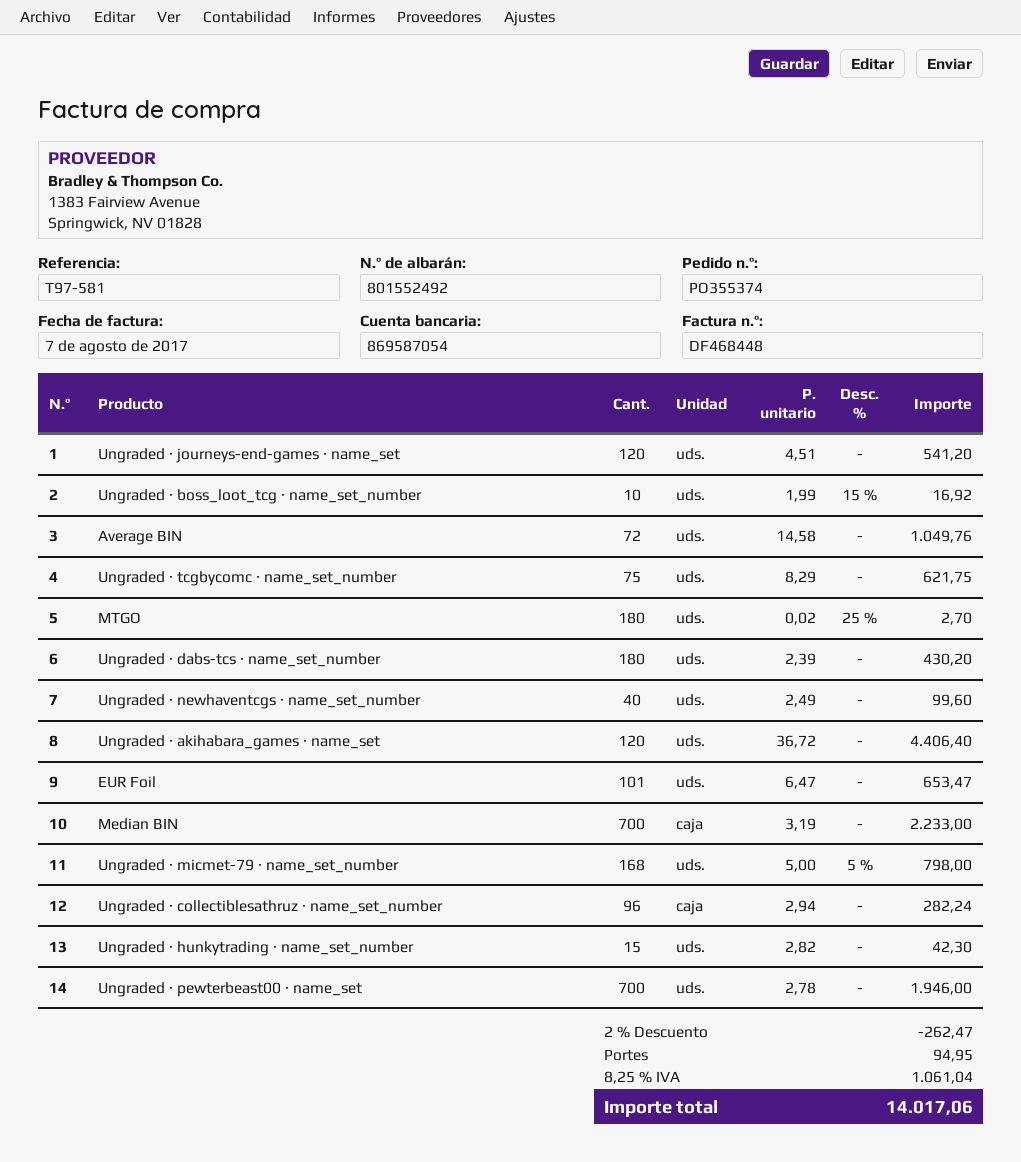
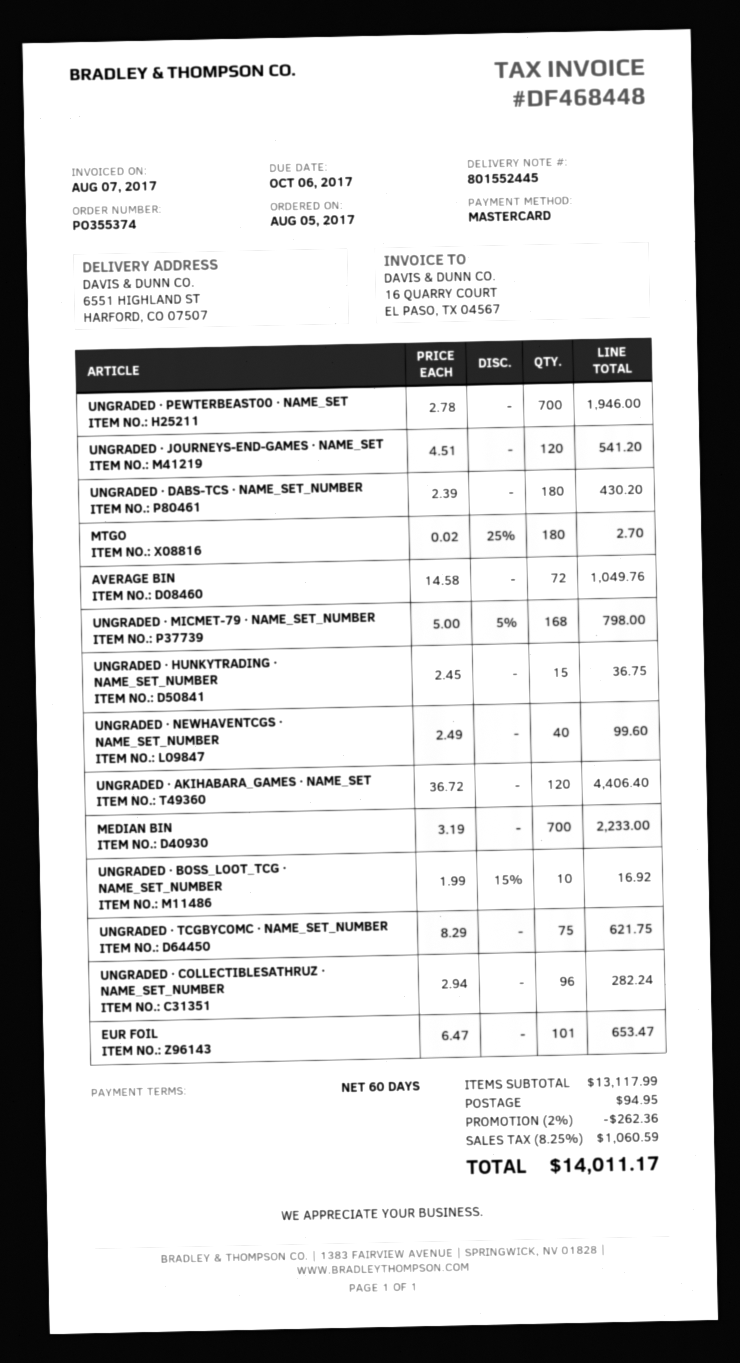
delivery note number: 801552492 -> 801552445
Ungraded · hunkytrading · name_set_number: 15 x 2.82 = 42.30 -> 15 x 2.45 = 36.75
discount: 2% = 262.47 -> 2% = 262.36
tax: 8.25% = 1061.04 -> 8.25% = 1060.59
total: 14017.06 -> 14011.17

